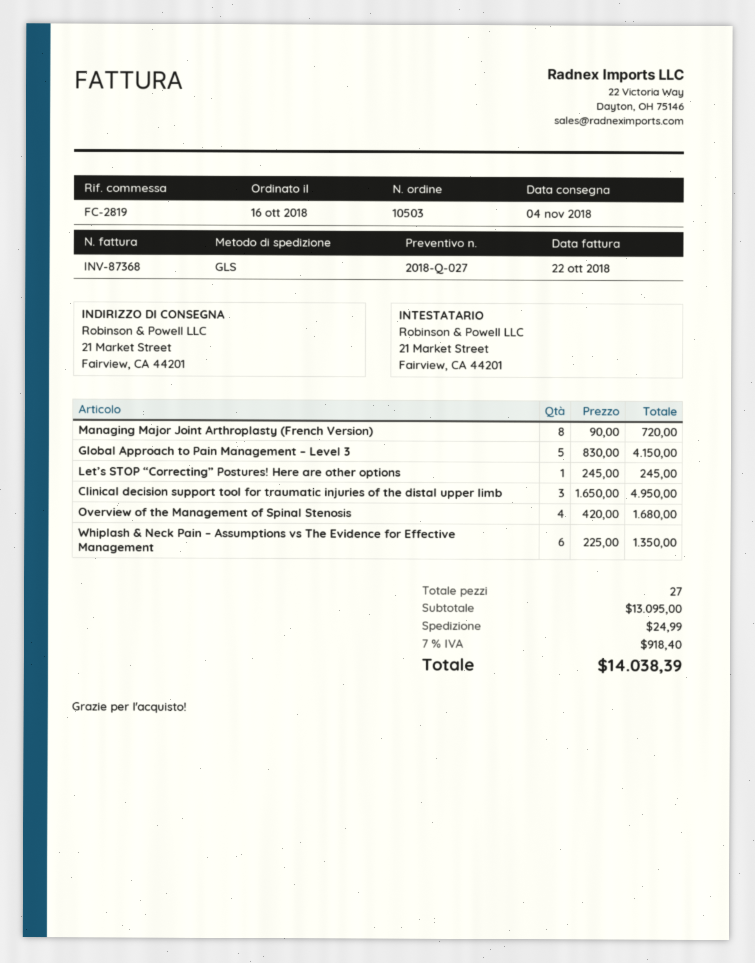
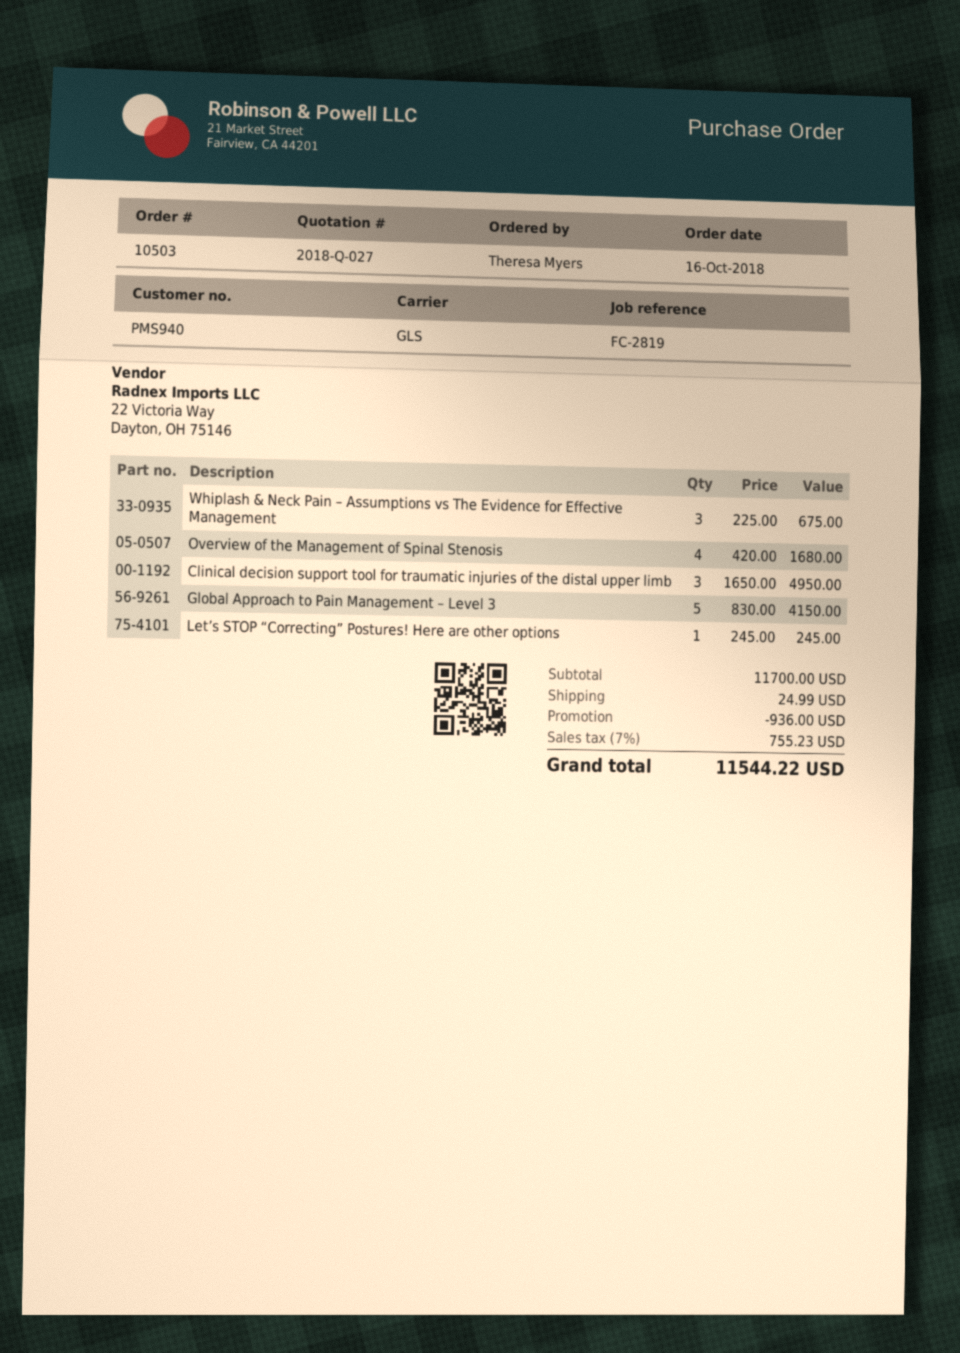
Managing Major Joint Arthroplasty (French Version): 8 x 90.00 = 720.00 -> none
Whiplash & Neck Pain – Assumptions vs The Evidence for Effective Management: 6 x 225.00 = 1350.00 -> 3 x 225.00 = 675.00
subtotal: 13095.00 -> 11700.00
discount: none -> 936.00
tax: 7% = 918.40 -> 7% = 755.23
total: 14038.39 -> 11544.22

